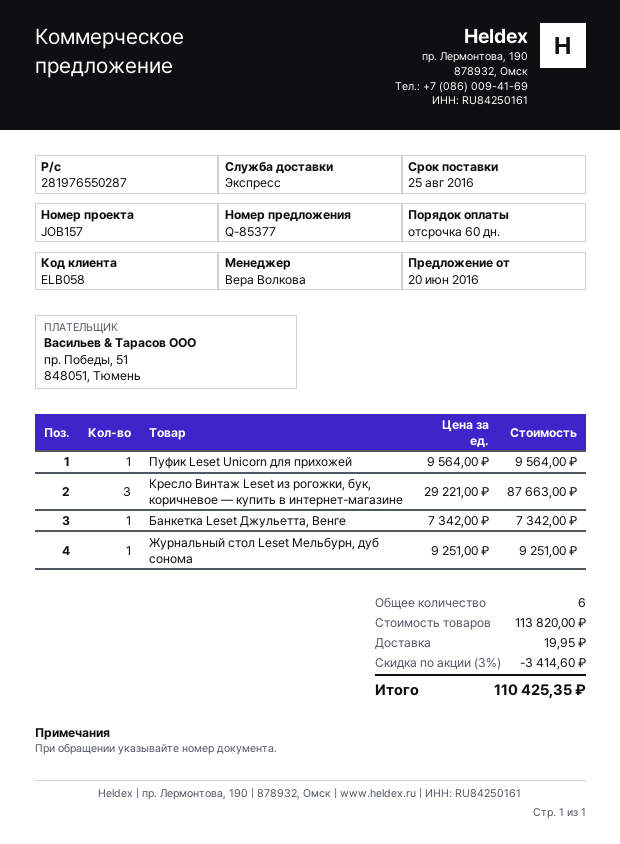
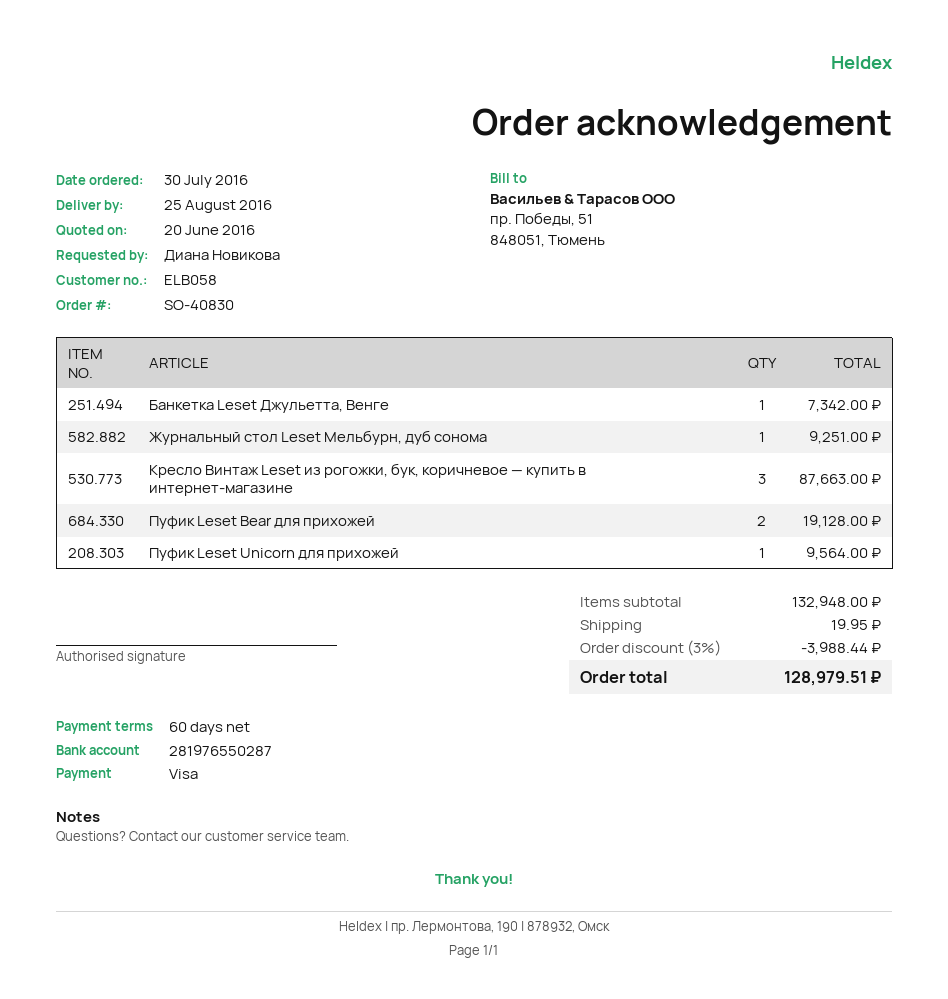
Пуфик Leset Bear для прихожей: none -> 2 for 19128.00
subtotal: 113820.00 -> 132948.00
discount: 3% = 3414.60 -> 3% = 3988.44
total: 110425.35 -> 128979.51

